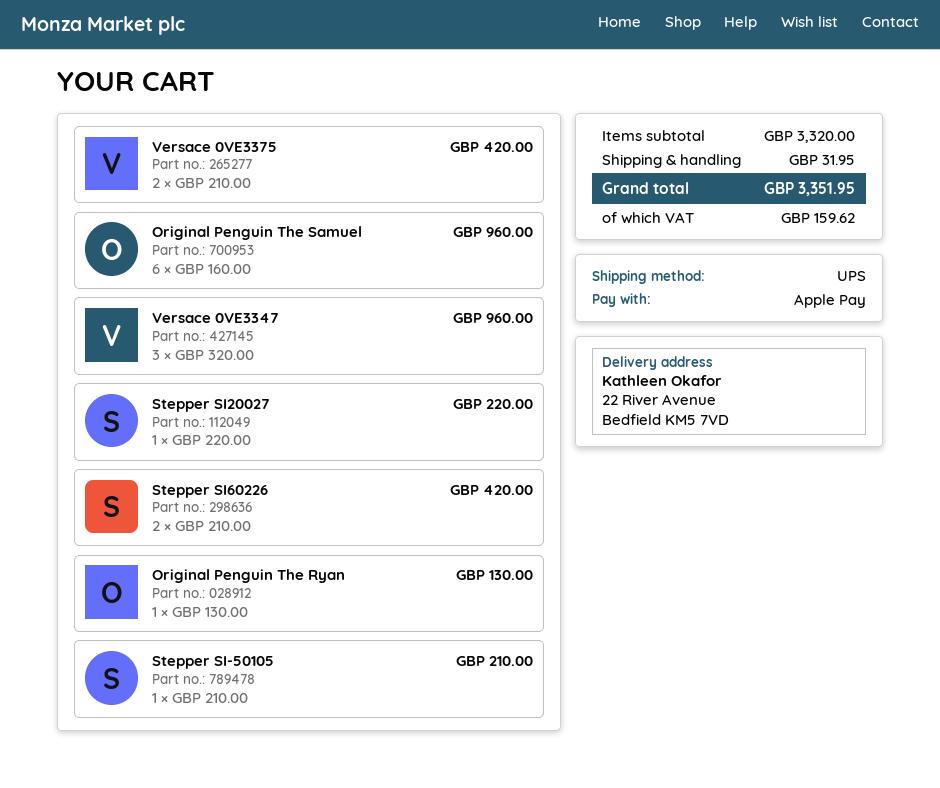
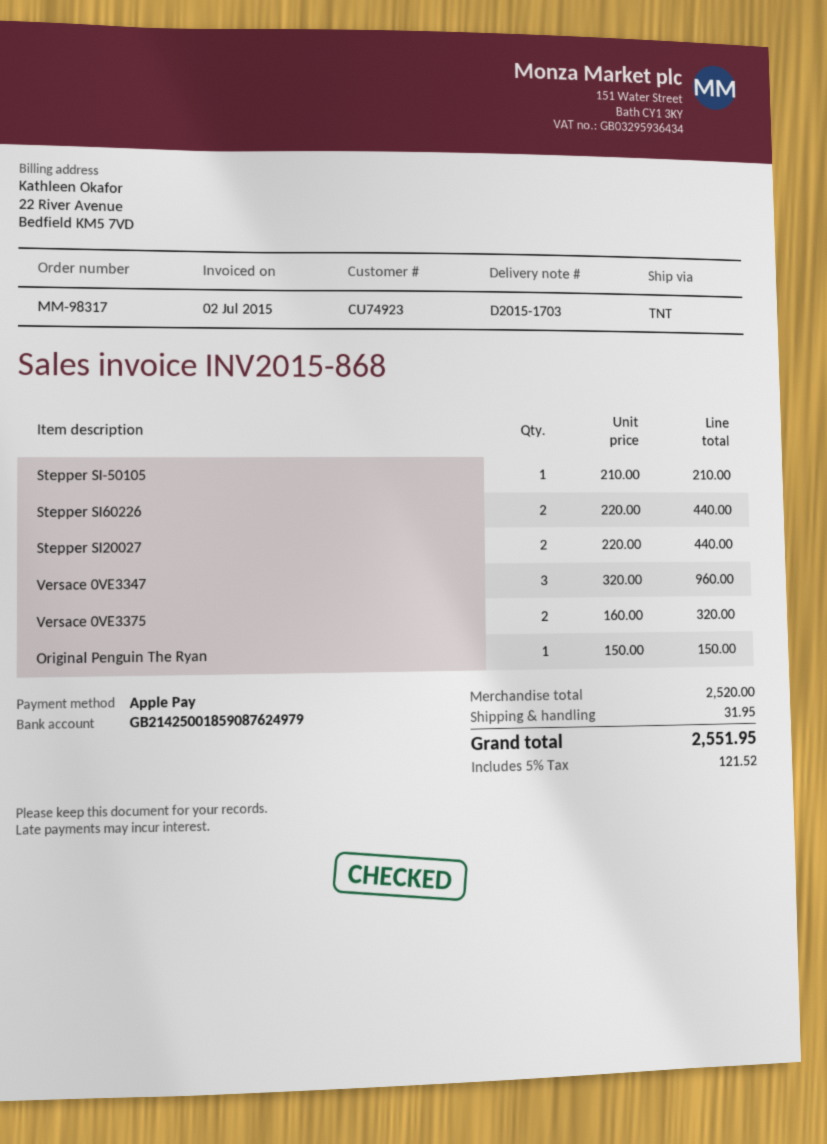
shipping method: UPS -> TNT
Versace 0VE3375: 2 x 210.00 = 420.00 -> 2 x 160.00 = 320.00
Original Penguin The Samuel: 6 x 160.00 = 960.00 -> none
Stepper SI20027: 1 x 220.00 = 220.00 -> 2 x 220.00 = 440.00
Stepper SI60226: 2 x 210.00 = 420.00 -> 2 x 220.00 = 440.00
Original Penguin The Ryan: 1 x 130.00 = 130.00 -> 1 x 150.00 = 150.00
subtotal: 3320.00 -> 2520.00
tax: 159.62 -> 121.52
total: 3351.95 -> 2551.95

